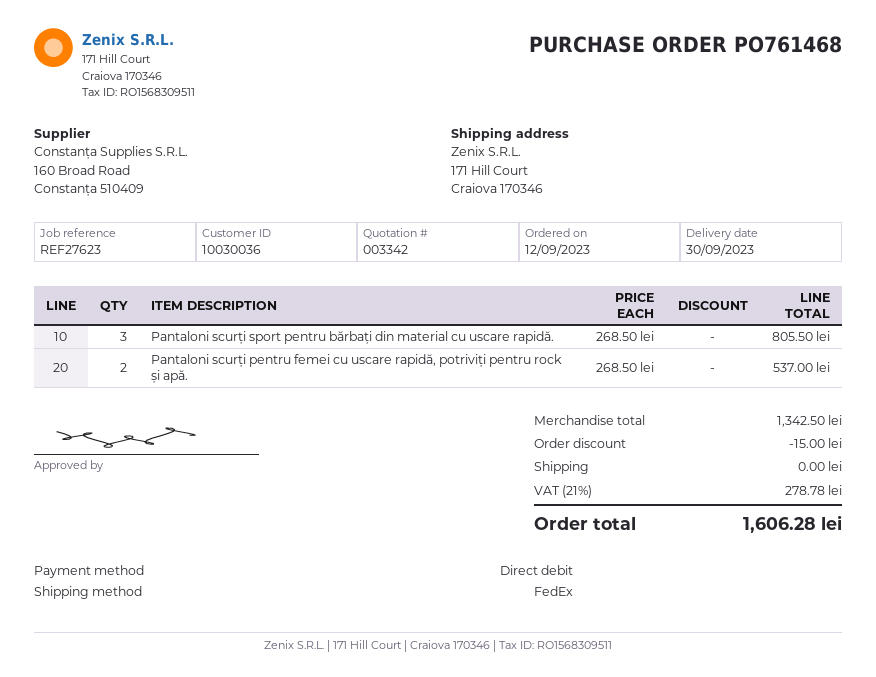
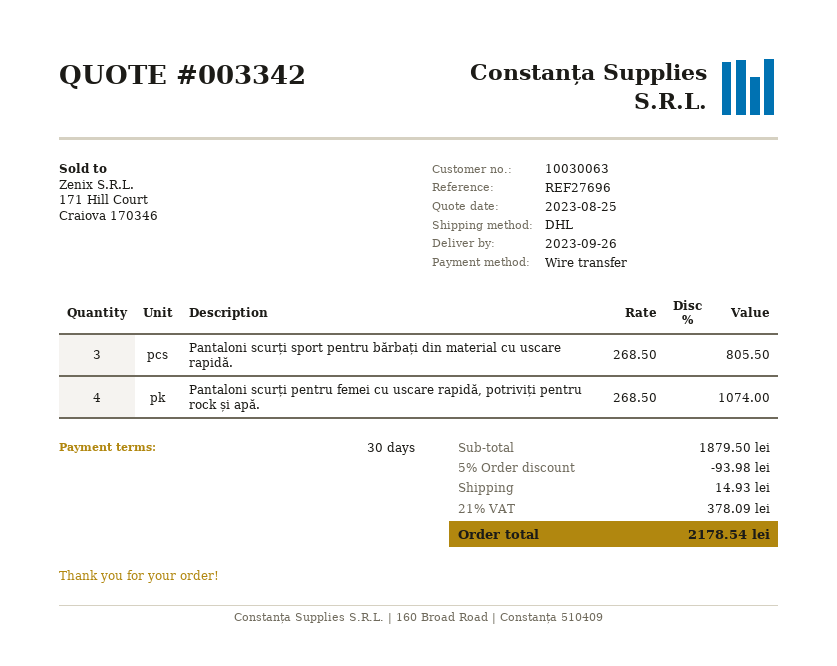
delivery date: 2023-09-30 -> 2023-09-26
customer number: 10030036 -> 10030063
reference: REF27623 -> REF27696
payment method: direct debit -> bank transfer
shipping method: FedEx -> DHL
Pantaloni scurți pentru femei cu uscare rapidă, potriviți pentru rock și apă.: 2 x 268.50 = 537.00 -> 4 x 268.50 = 1074.00
subtotal: 1342.50 -> 1879.50
discount: 15.00 -> 93.98
shipping: 0.00 -> 14.93
tax: 21% = 278.78 -> 21% = 378.09
total: 1606.28 -> 2178.54

